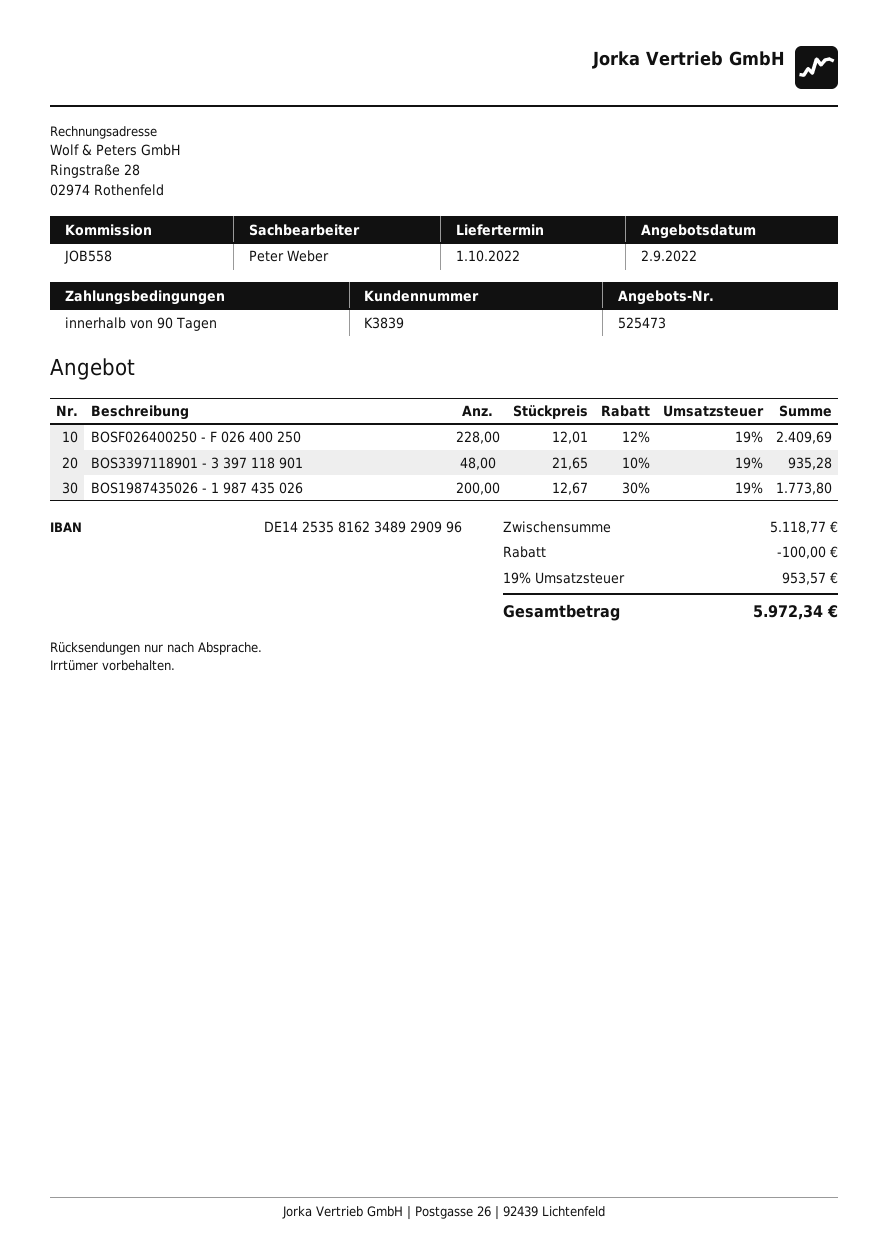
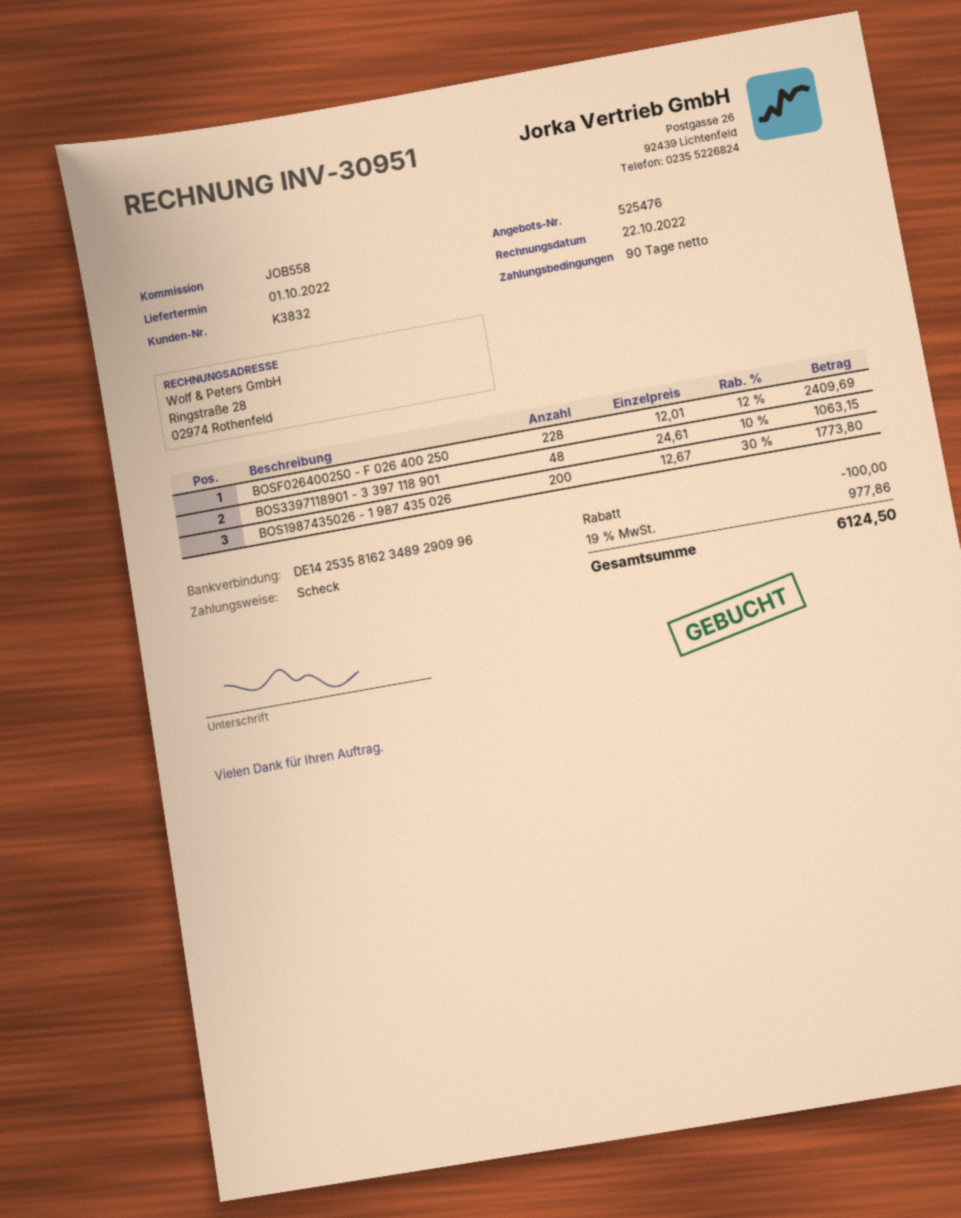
quote number: 525473 -> 525476
customer number: K3839 -> K3832
BOS3397118901 - 3 397 118 901: 48 x 21.65 - 10% = 935.28 -> 48 x 24.61 - 10% = 1063.15
tax: 19% = 953.57 -> 19% = 977.86
total: 5972.34 -> 6124.50

